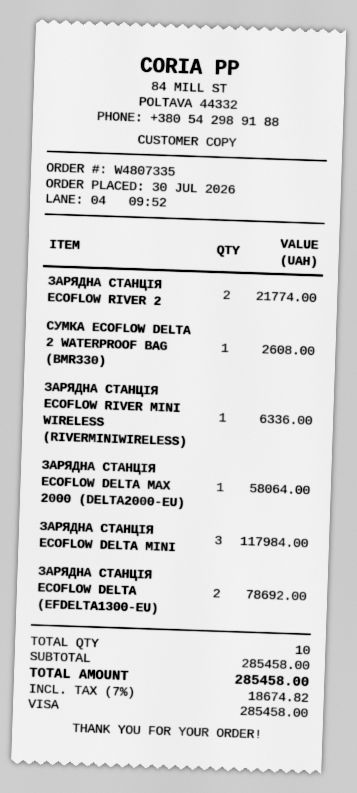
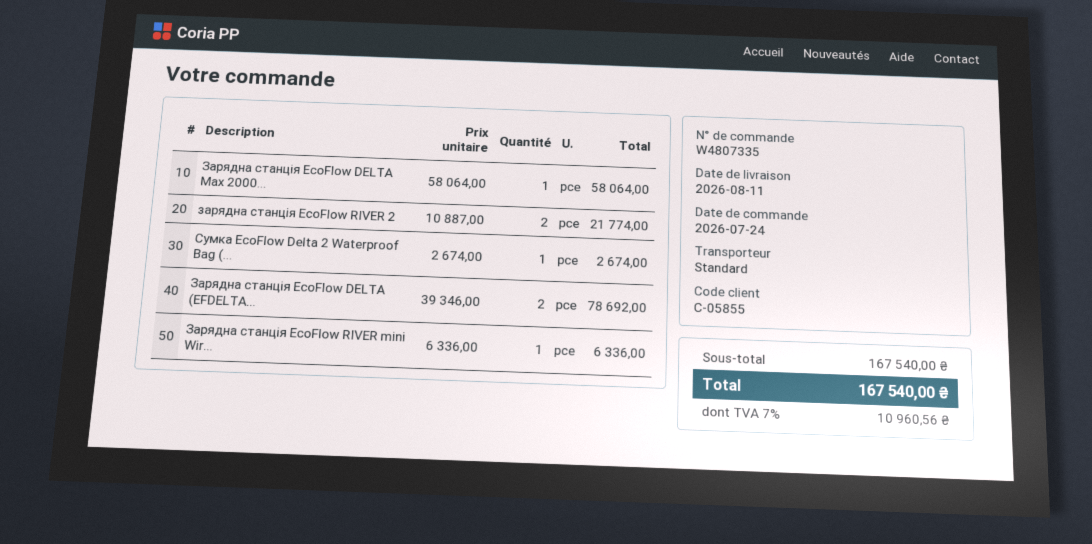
order date: 2026-07-30 -> 2026-07-24
СУМКА ECOFLOW DELTA 2 WATERPROOF BAG (BMR330): 1 for 2608.00 -> 1 for 2674.00
ЗАРЯДНА СТАНЦІЯ ECOFLOW DELTA MINI: 3 for 117984.00 -> none
subtotal: 285458.00 -> 167540.00
tax: 7% = 18674.82 -> 7% = 10960.56
total: 285458.00 -> 167540.00

